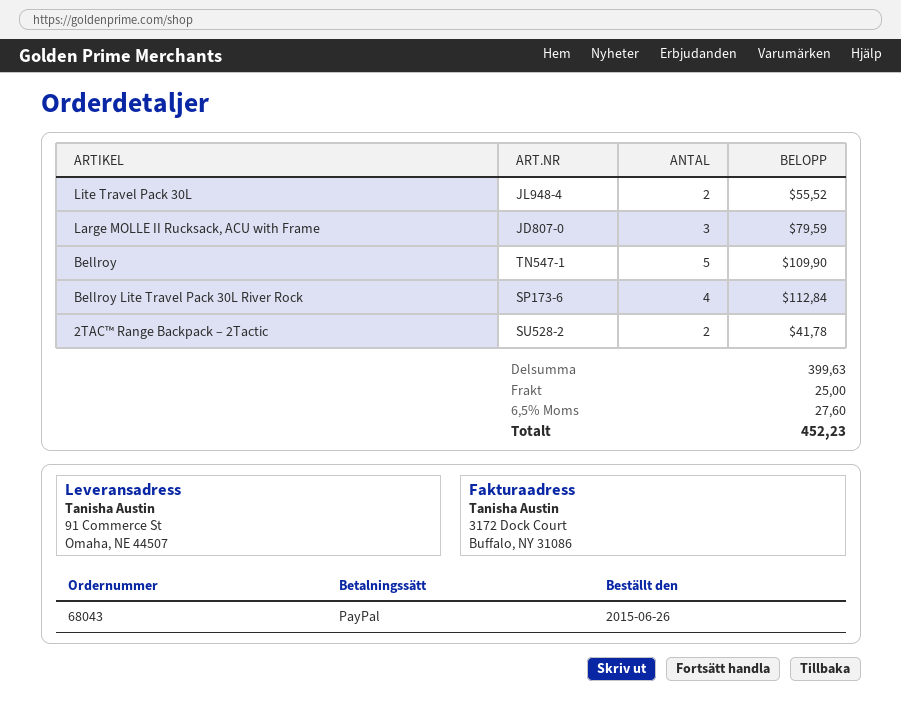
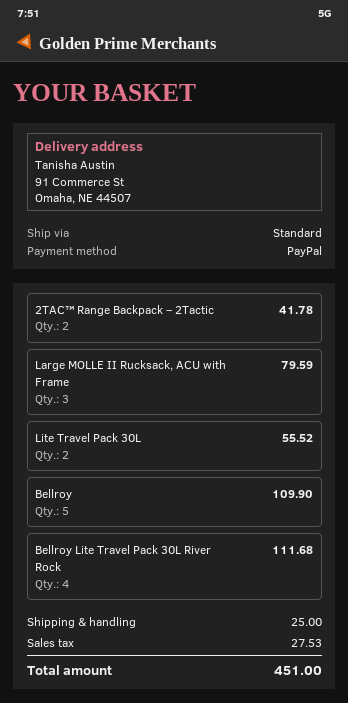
Bellroy Lite Travel Pack 30L River Rock: 4 for 112.84 -> 4 for 111.68
tax: 27.60 -> 27.53
total: 452.23 -> 451.00

